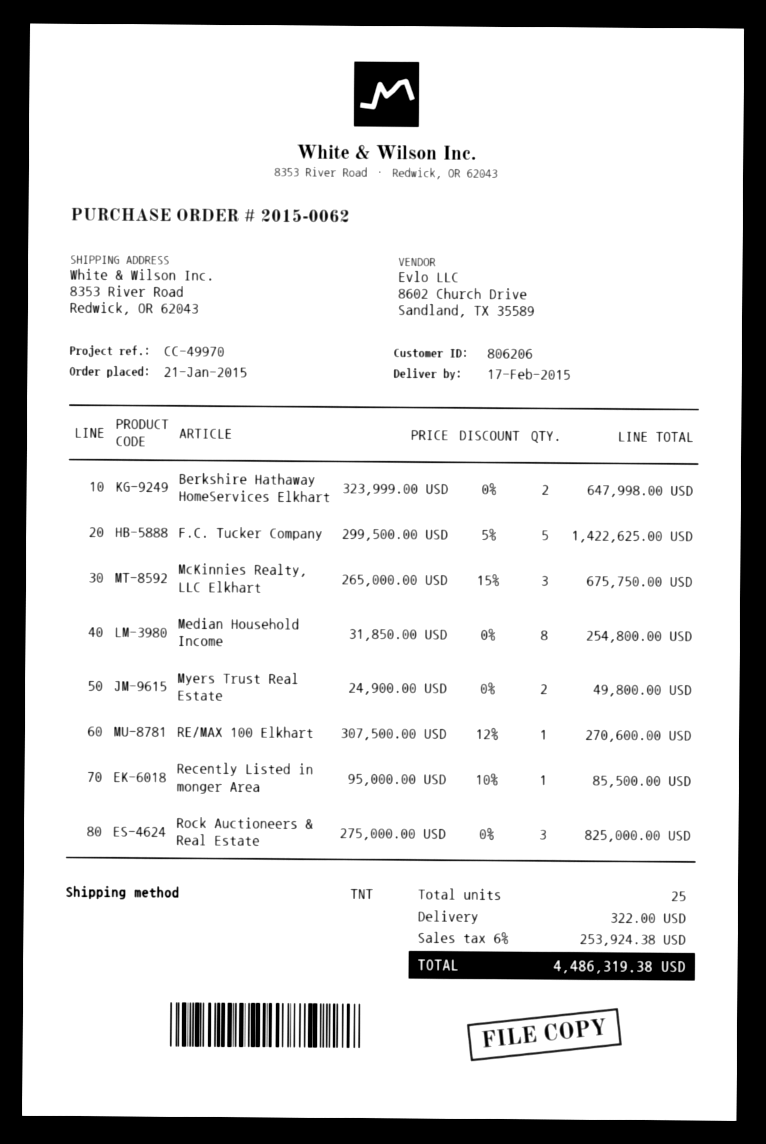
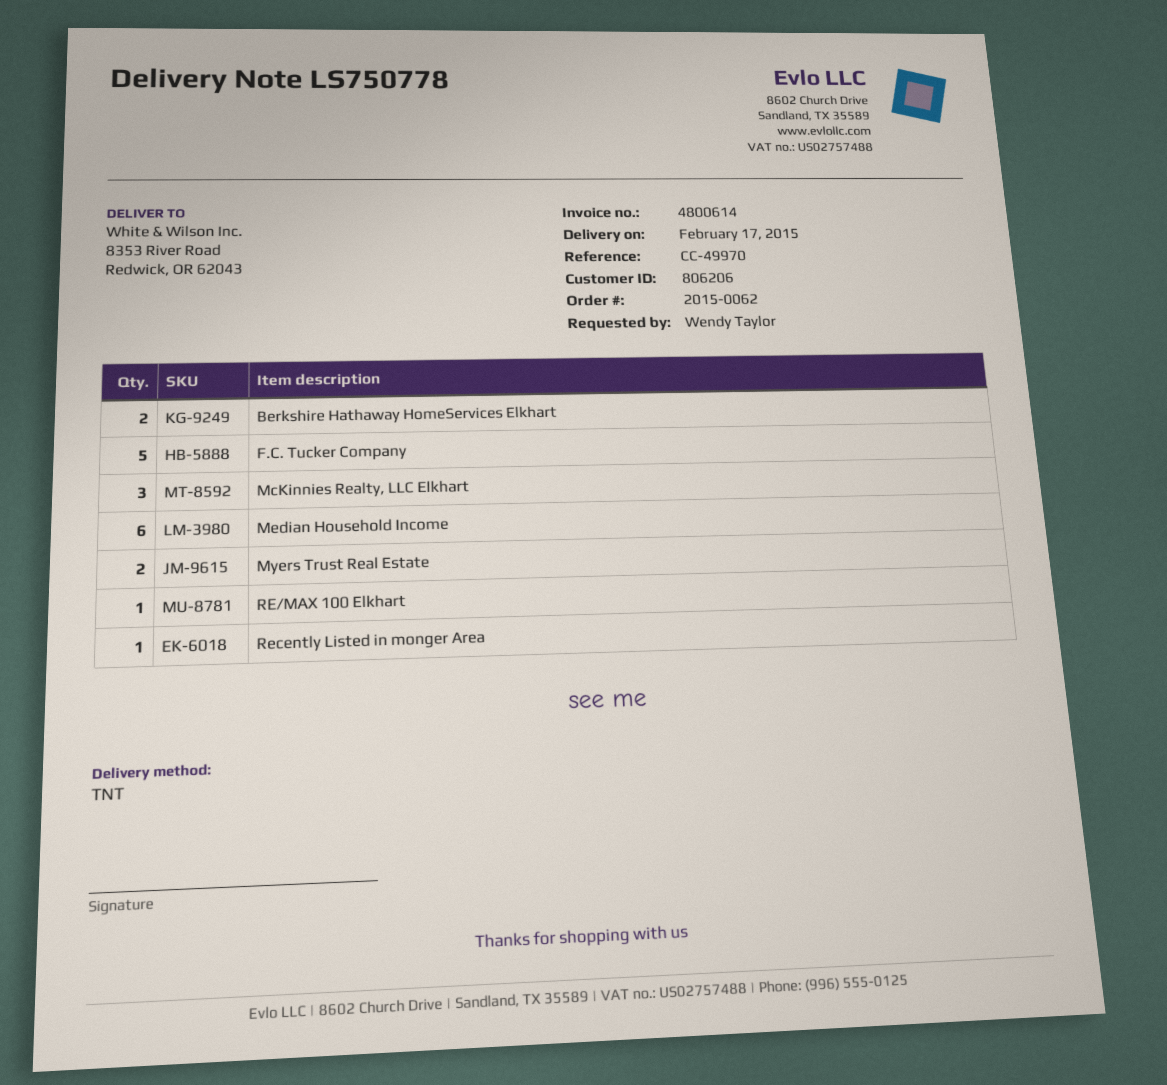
Median Household Income: 8 -> 6
Rock Auctioneers & Real Estate: 3 -> none

